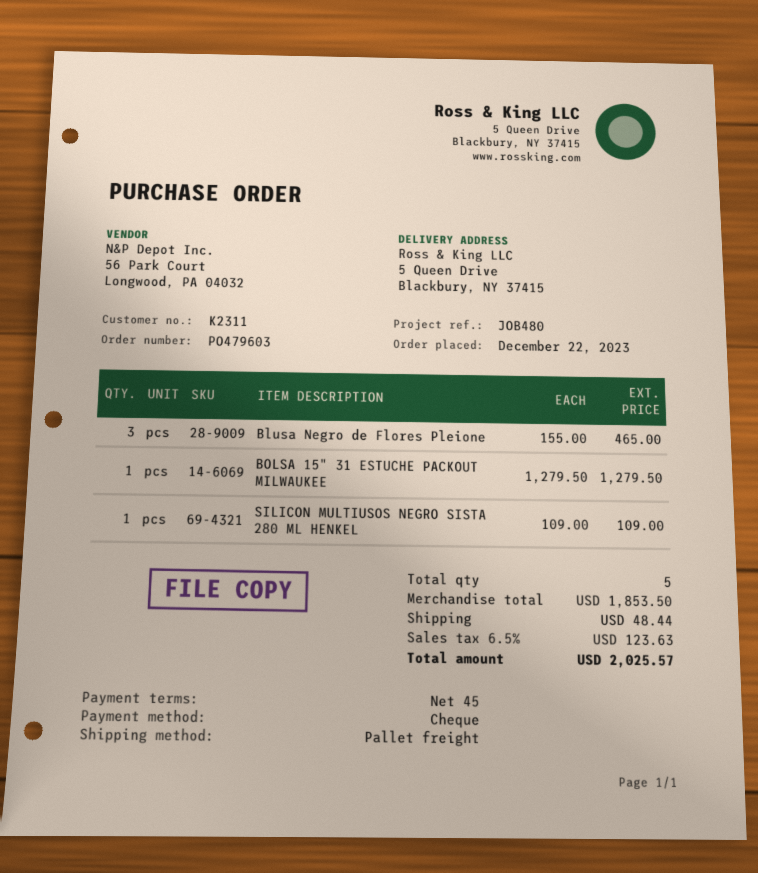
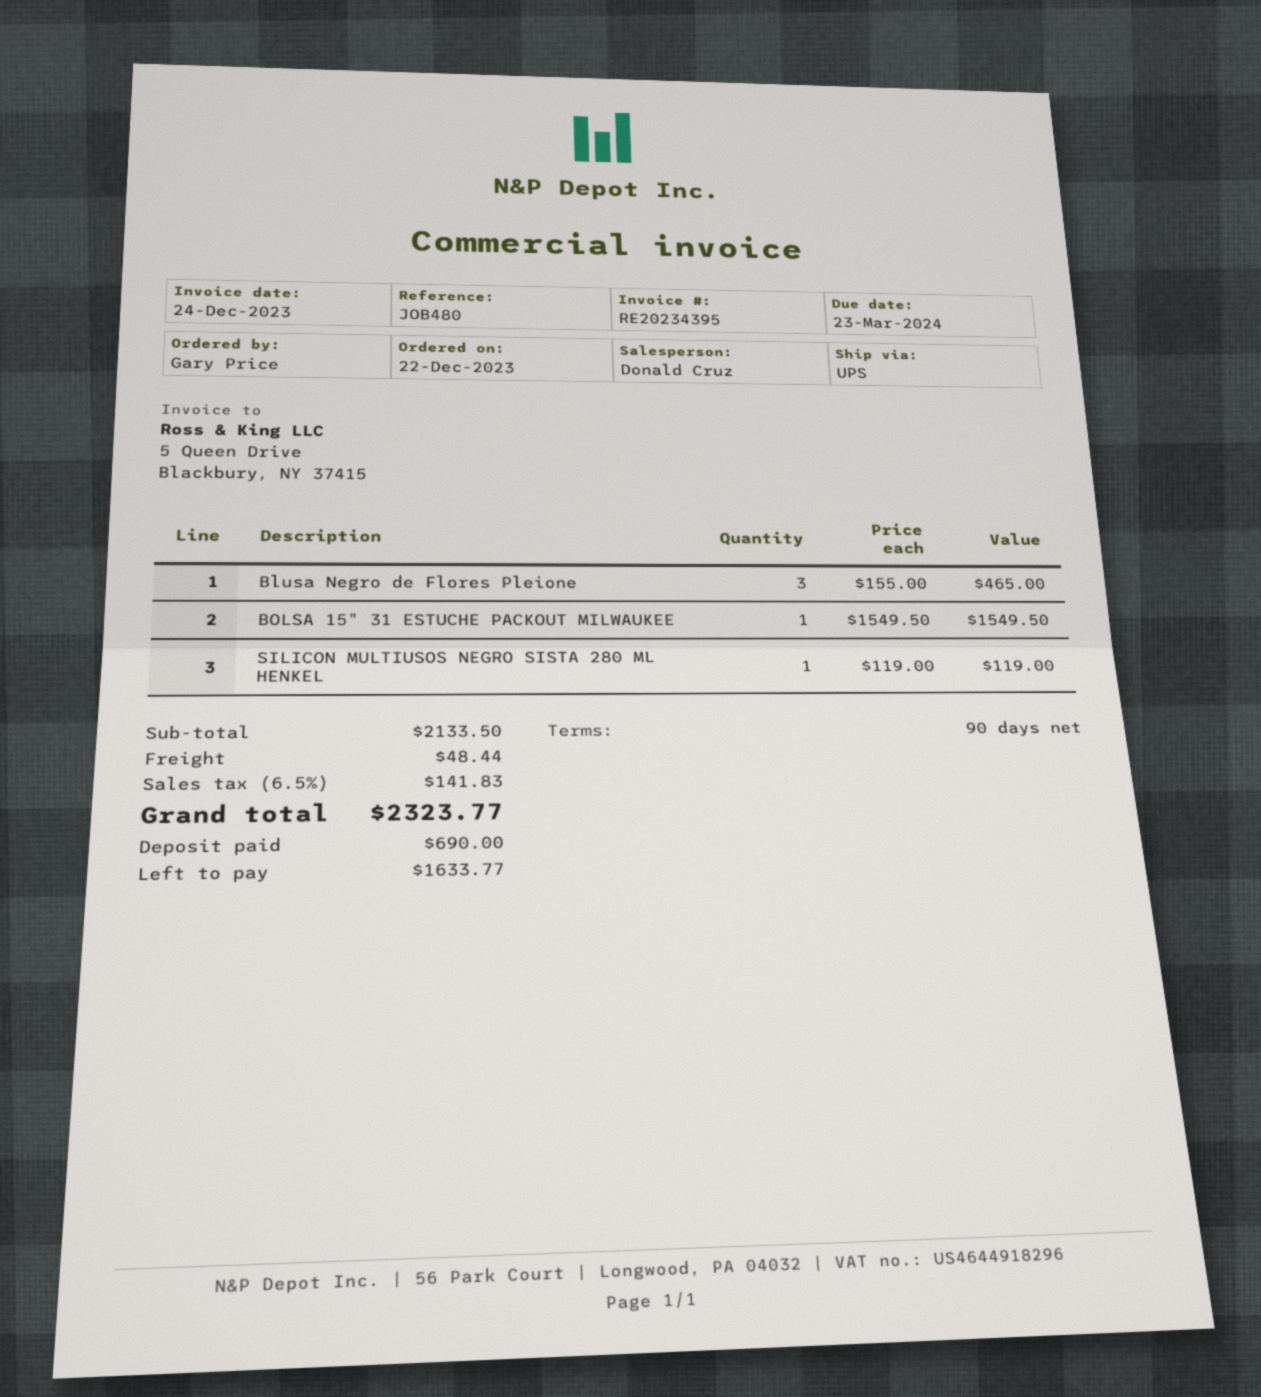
payment terms: 45 days -> 90 days
shipping method: pallet freight -> UPS
BOLSA 15" 31 ESTUCHE PACKOUT MILWAUKEE: 1 x 1279.50 = 1279.50 -> 1 x 1549.50 = 1549.50
SILICON MULTIUSOS NEGRO SISTA 280 ML HENKEL: 1 x 109.00 = 109.00 -> 1 x 119.00 = 119.00
subtotal: 1853.50 -> 2133.50
tax: 6.5% = 123.63 -> 6.5% = 141.83
total: 2025.57 -> 2323.77

